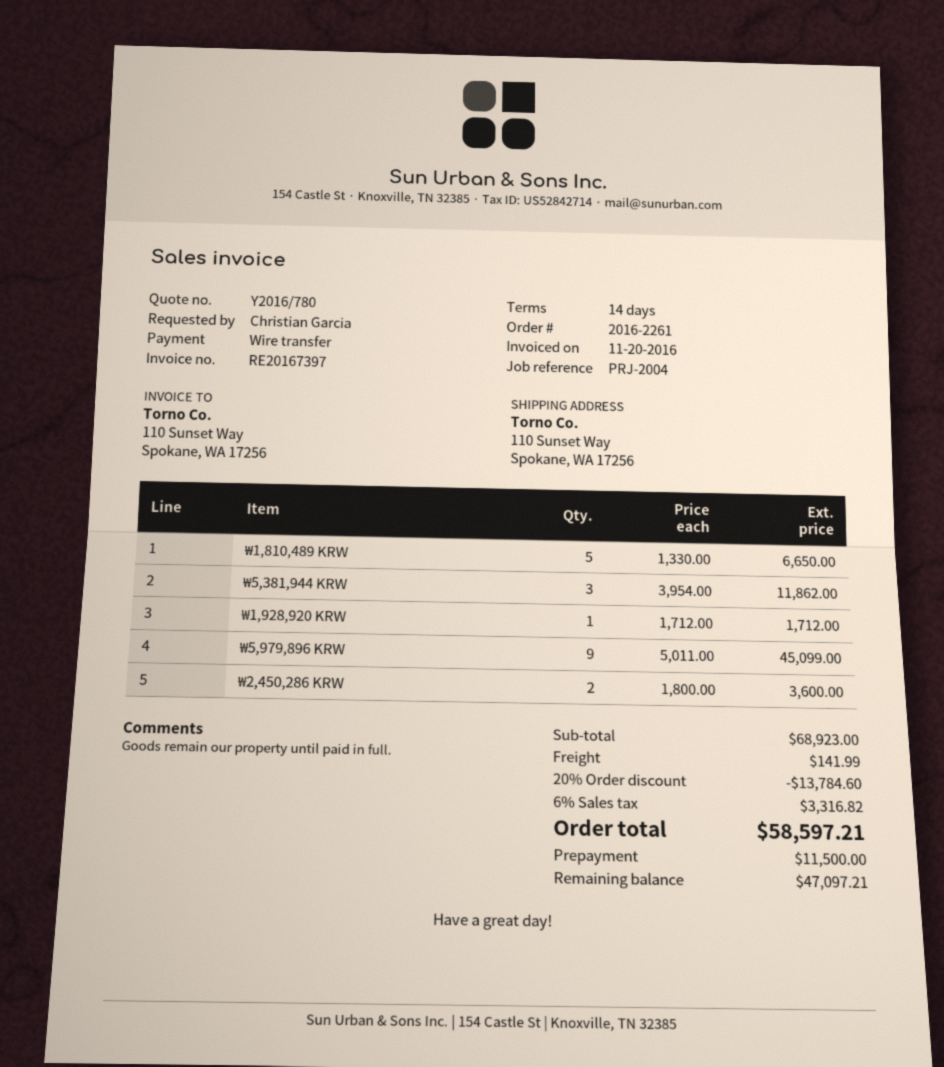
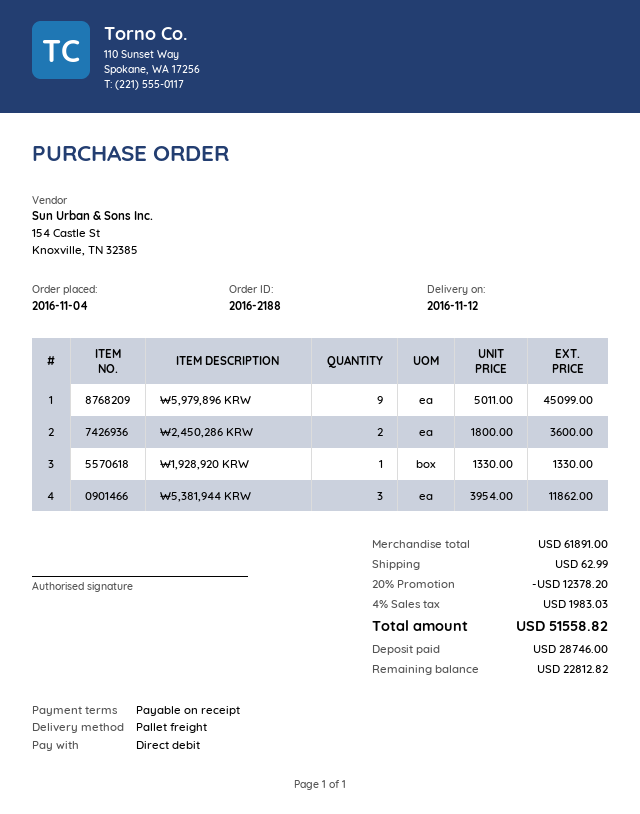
order number: 2016-2261 -> 2016-2188
payment terms: 14 days -> on receipt
payment method: bank transfer -> direct debit
₩1,810,489 KRW: 5 x 1330.00 = 6650.00 -> none
₩1,928,920 KRW: 1 x 1712.00 = 1712.00 -> 1 x 1330.00 = 1330.00
subtotal: 68923.00 -> 61891.00
discount: 20% = 13784.60 -> 20% = 12378.20
shipping: 141.99 -> 62.99
tax: 6% = 3316.82 -> 4% = 1983.03
total: 58597.21 -> 51558.82
deposit: 11500.00 -> 28746.00
balance: 47097.21 -> 22812.82

